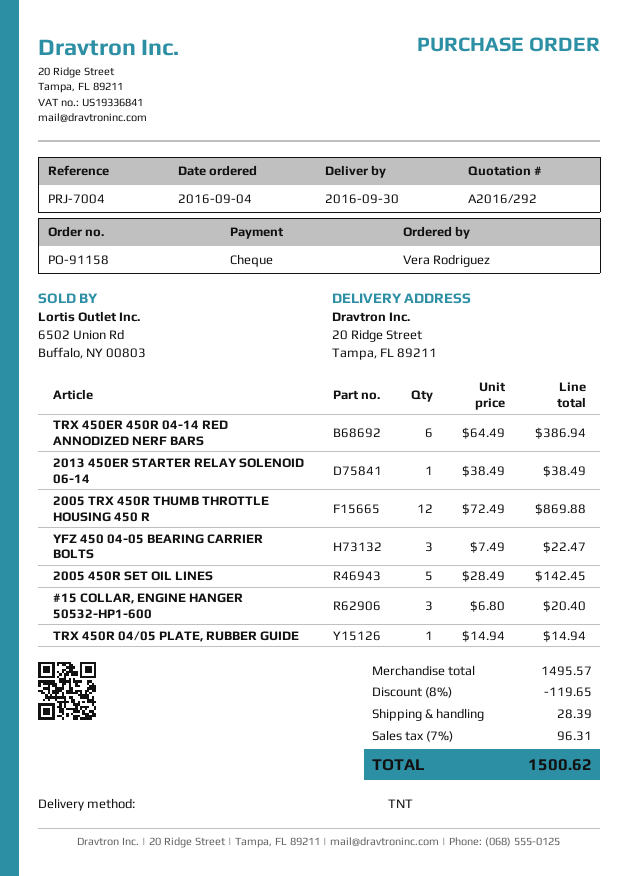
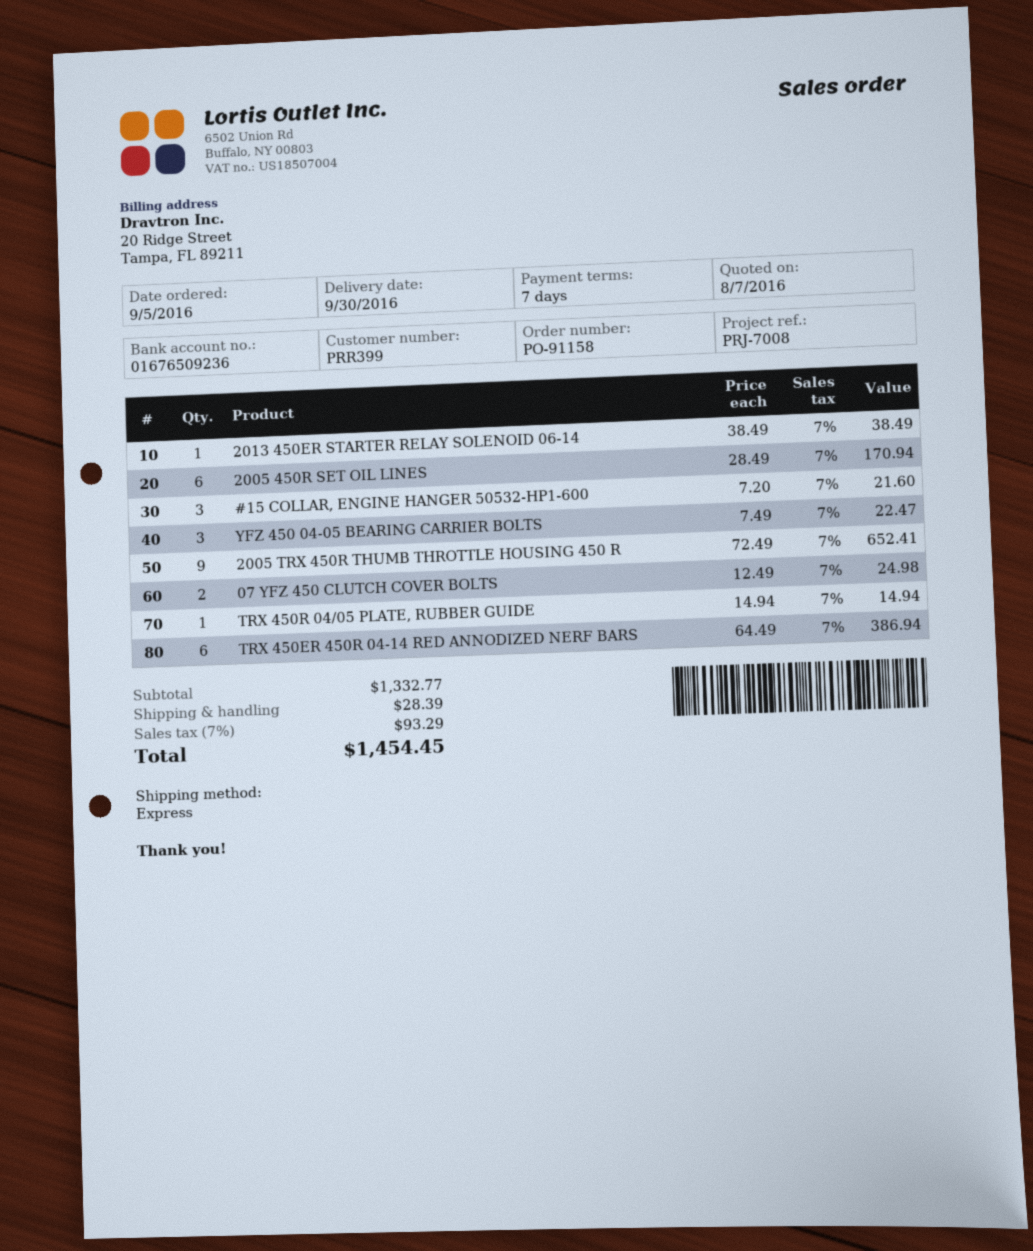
order date: 2016-09-04 -> 2016-09-05
reference: PRJ-7004 -> PRJ-7008
shipping method: TNT -> express
2005 TRX 450R THUMB THROTTLE HOUSING 450 R: 12 x 72.49 = 869.88 -> 9 x 72.49 = 652.41
2005 450R SET OIL LINES: 5 x 28.49 = 142.45 -> 6 x 28.49 = 170.94
#15 COLLAR, ENGINE HANGER 50532-HP1-600: 3 x 6.80 = 20.40 -> 3 x 7.20 = 21.60
07 YFZ 450 CLUTCH COVER BOLTS: none -> 2 x 12.49 = 24.98
subtotal: 1495.57 -> 1332.77
discount: 8% = 119.65 -> none
tax: 7% = 96.31 -> 7% = 93.29
total: 1500.62 -> 1454.45

